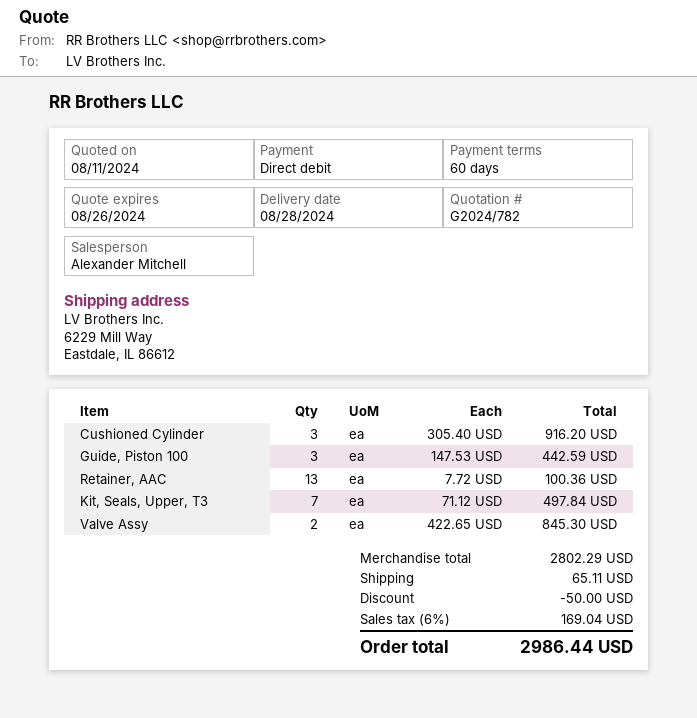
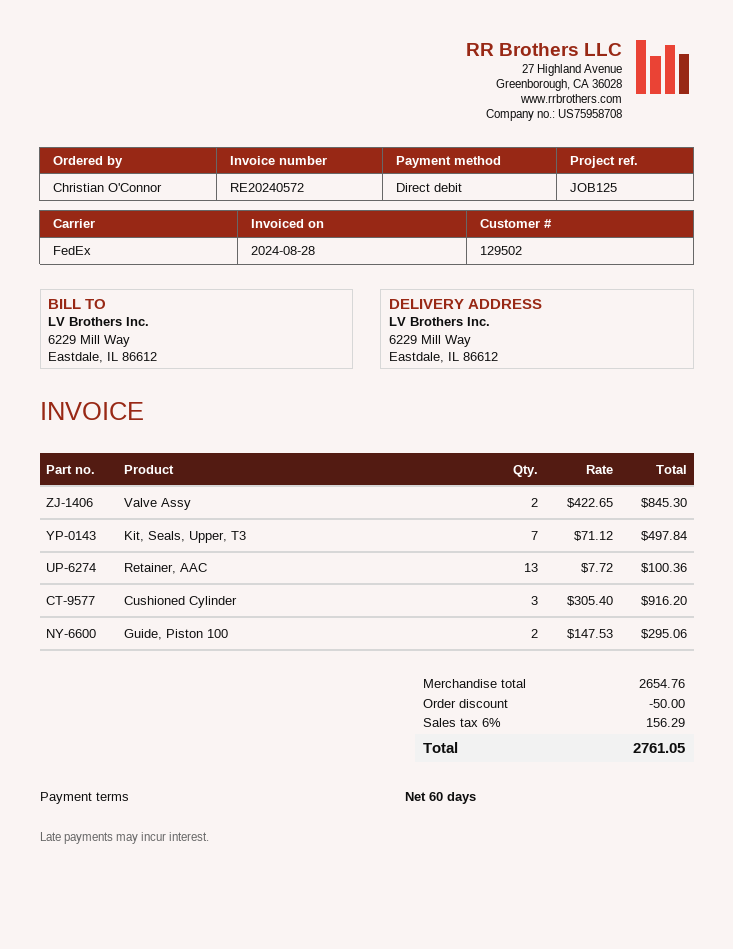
Guide, Piston 100: 3 x 147.53 = 442.59 -> 2 x 147.53 = 295.06
subtotal: 2802.29 -> 2654.76
shipping: 65.11 -> none
tax: 6% = 169.04 -> 6% = 156.29
total: 2986.44 -> 2761.05

